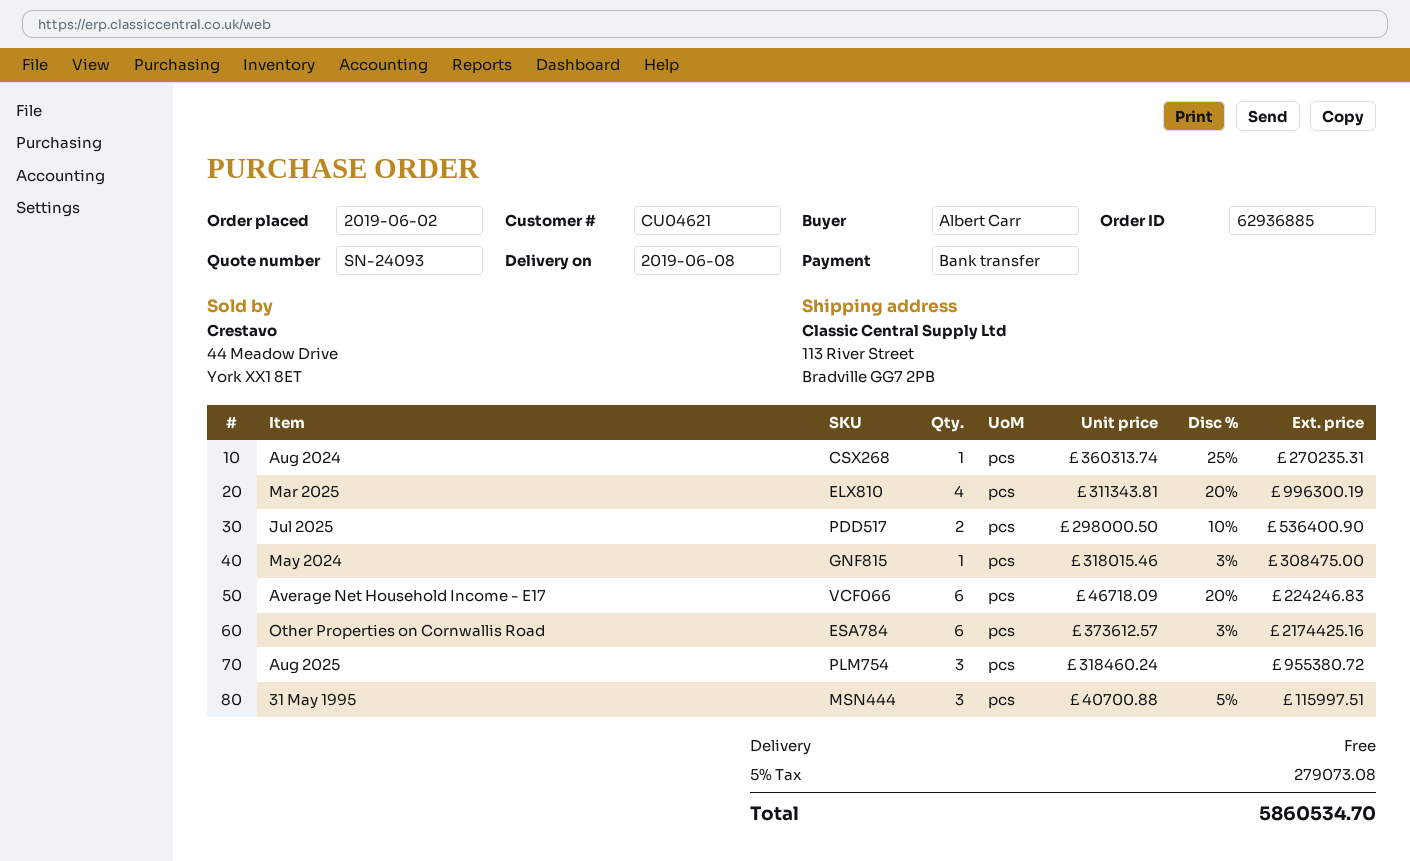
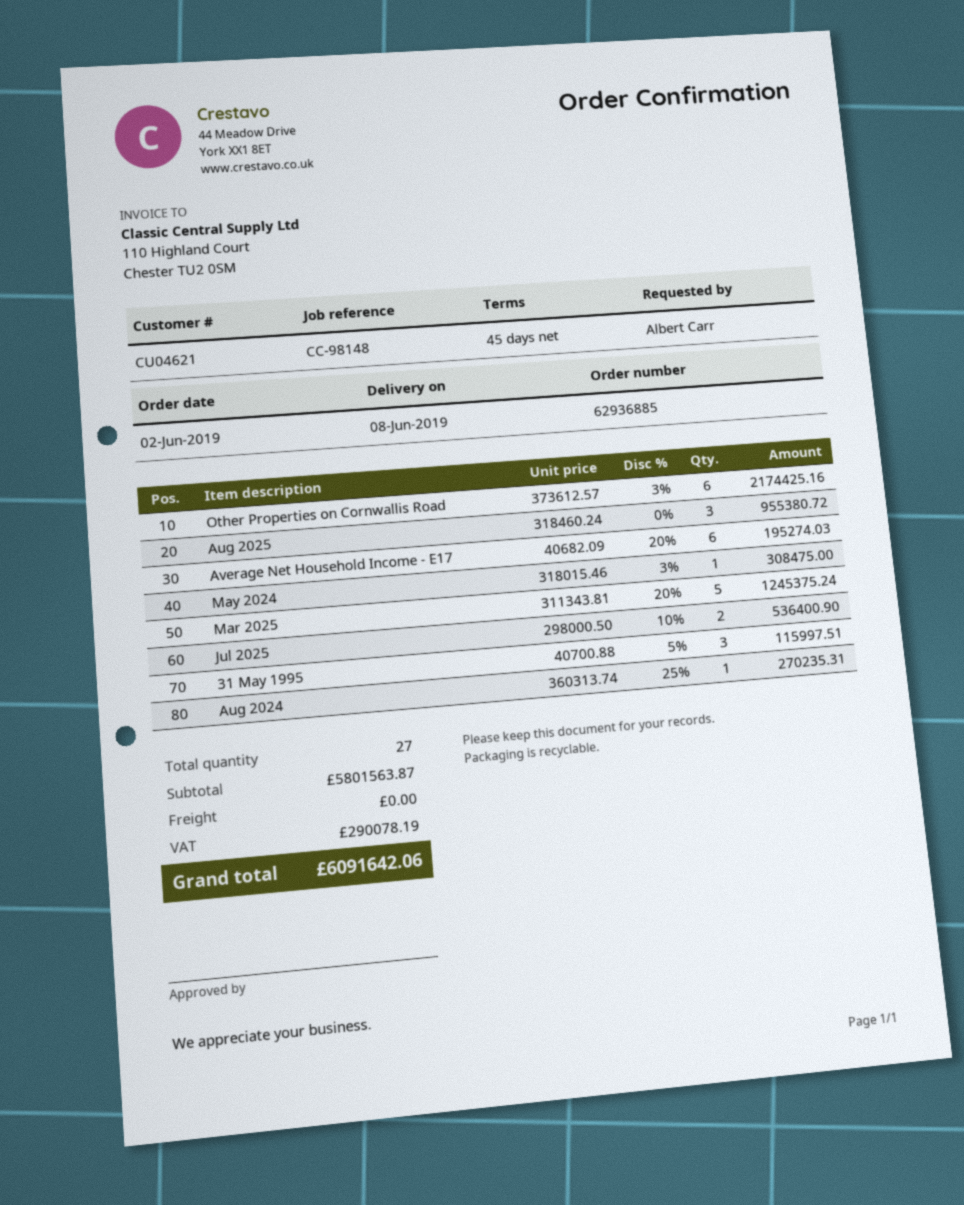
Mar 2025: 4 x 311343.81 - 20% = 996300.19 -> 5 x 311343.81 - 20% = 1245375.24
Average Net Household Income - E17: 6 x 46718.09 - 20% = 224246.83 -> 6 x 40682.09 - 20% = 195274.03
tax: 279073.08 -> 290078.19
total: 5860534.70 -> 6091642.06

